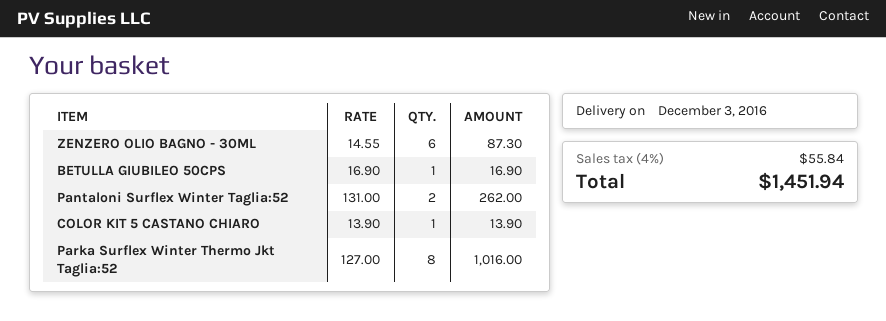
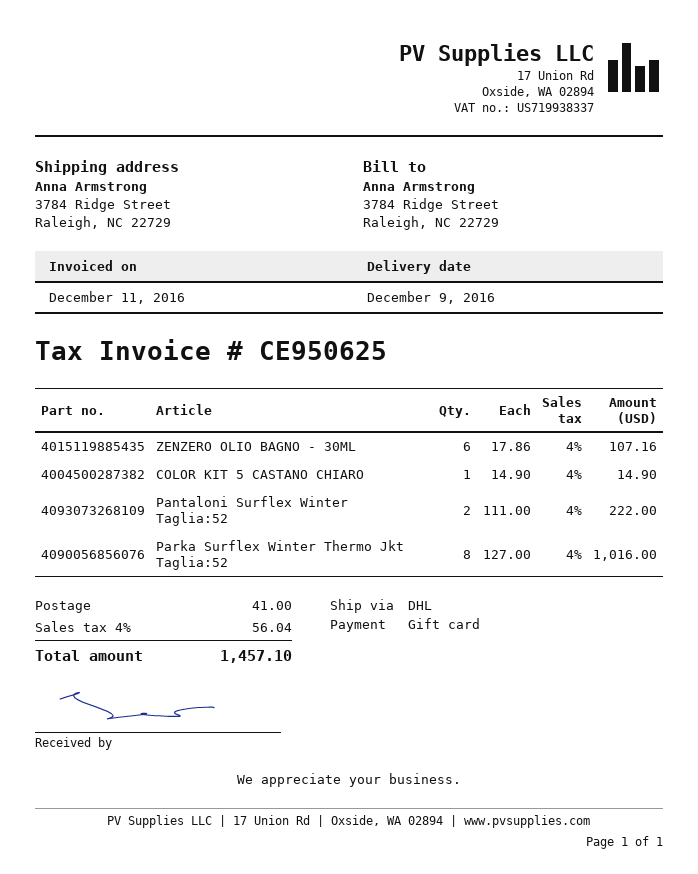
delivery date: 2016-12-03 -> 2016-12-09
ZENZERO OLIO BAGNO - 30ML: 6 x 14.55 = 87.30 -> 6 x 17.86 = 107.16
BETULLA GIUBILEO 50CPS: 1 x 16.90 = 16.90 -> none
Pantaloni Surflex Winter Taglia:52: 2 x 131.00 = 262.00 -> 2 x 111.00 = 222.00
COLOR KIT 5 CASTANO CHIARO: 1 x 13.90 = 13.90 -> 1 x 14.90 = 14.90
shipping: none -> 41.00
tax: 4% = 55.84 -> 4% = 56.04
total: 1451.94 -> 1457.10

